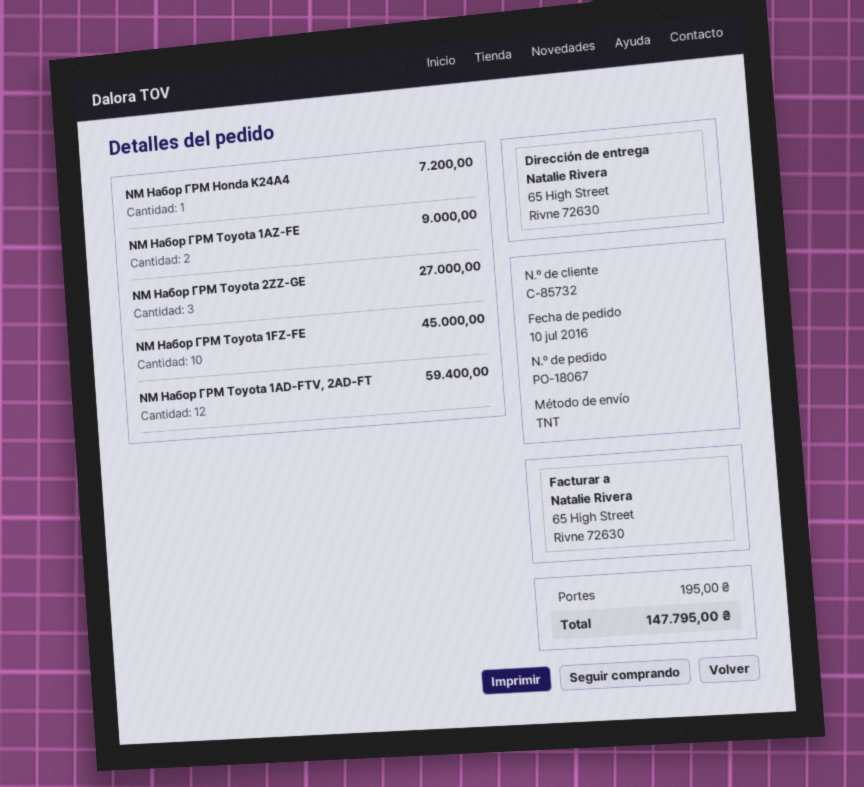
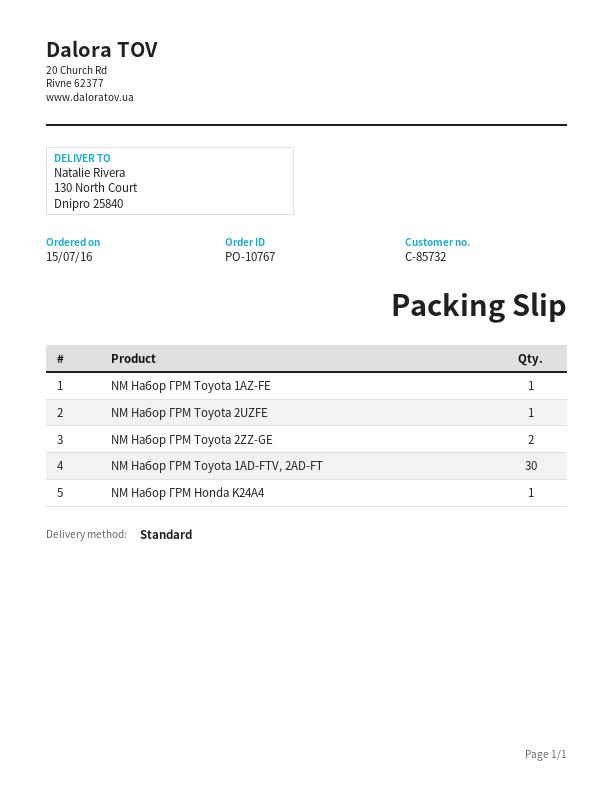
order number: PO-18067 -> PO-10767
order date: 2016-07-10 -> 2016-07-15
shipping method: TNT -> standard
ship to: 65 High Street, Rivne 72630 -> 130 North Court, Dnipro 25840
NM Набор ГРМ Toyota 1AZ-FE: 2 -> 1
NM Набор ГРМ Toyota 2ZZ-GE: 3 -> 2
NM Набор ГРМ Toyota 1FZ-FE: 10 -> none
NM Набор ГРМ Toyota 1AD-FTV, 2AD-FT: 12 -> 30
NM Набор ГРМ Toyota 2UZFE: none -> 1

